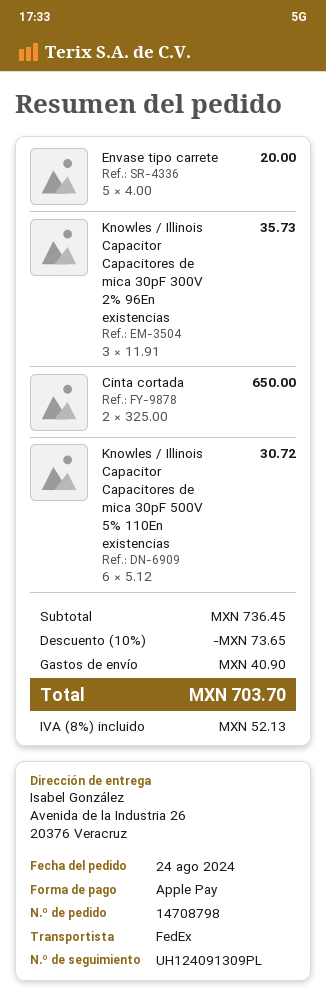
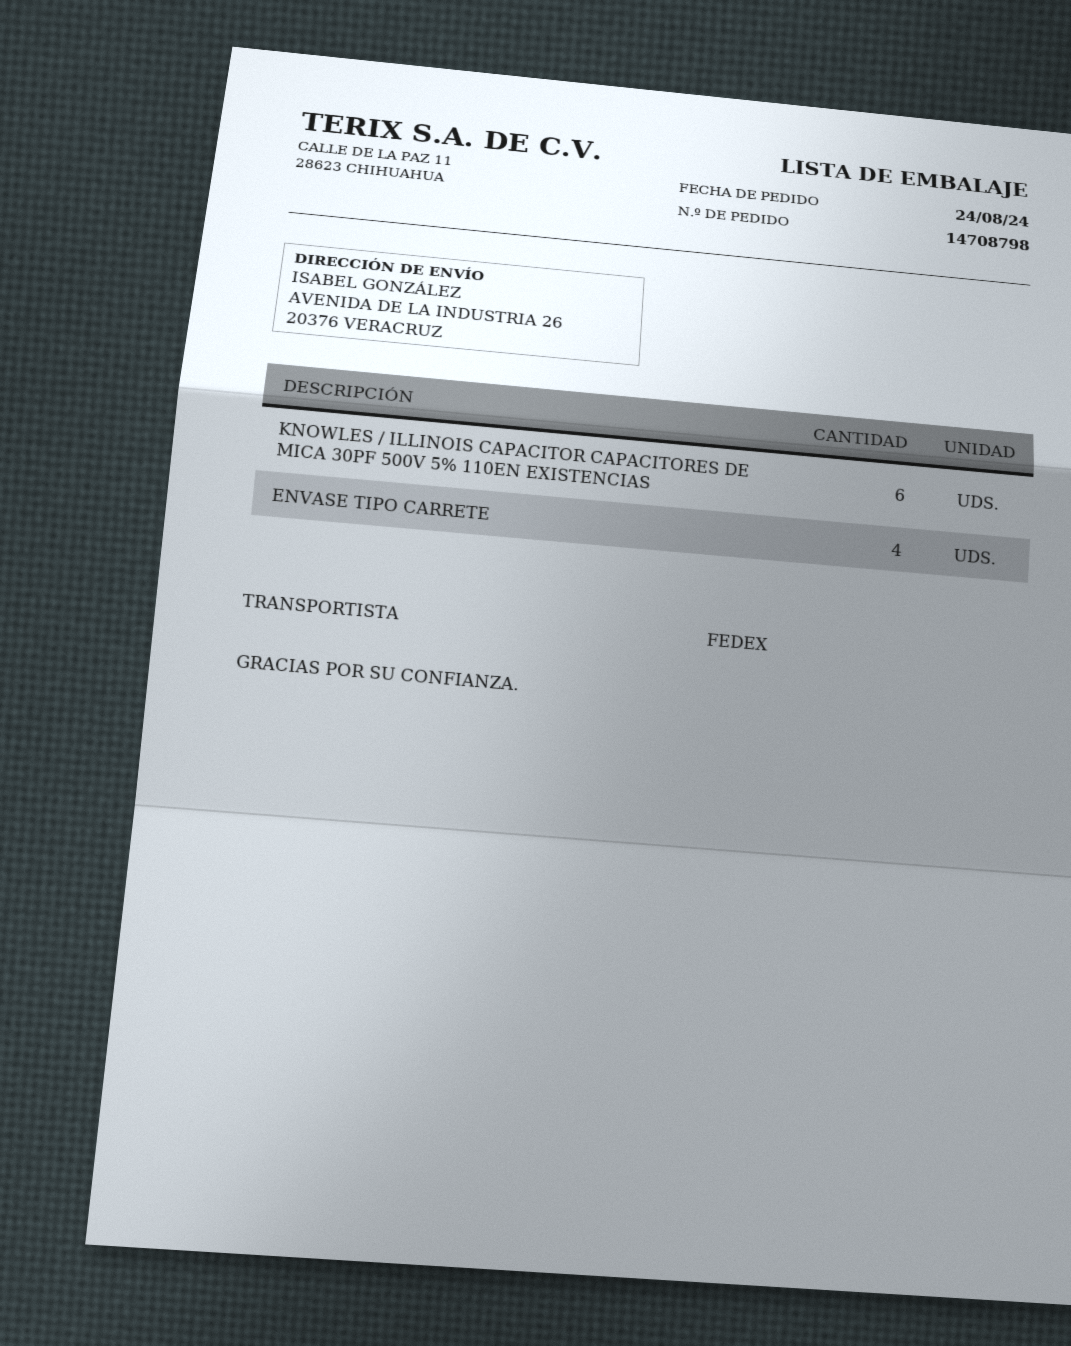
Envase tipo carrete: 5 -> 4
Knowles / Illinois Capacitor Capacitores de mica 30pF 300V 2% 96En existencias: 3 -> none
Cinta cortada: 2 -> none

